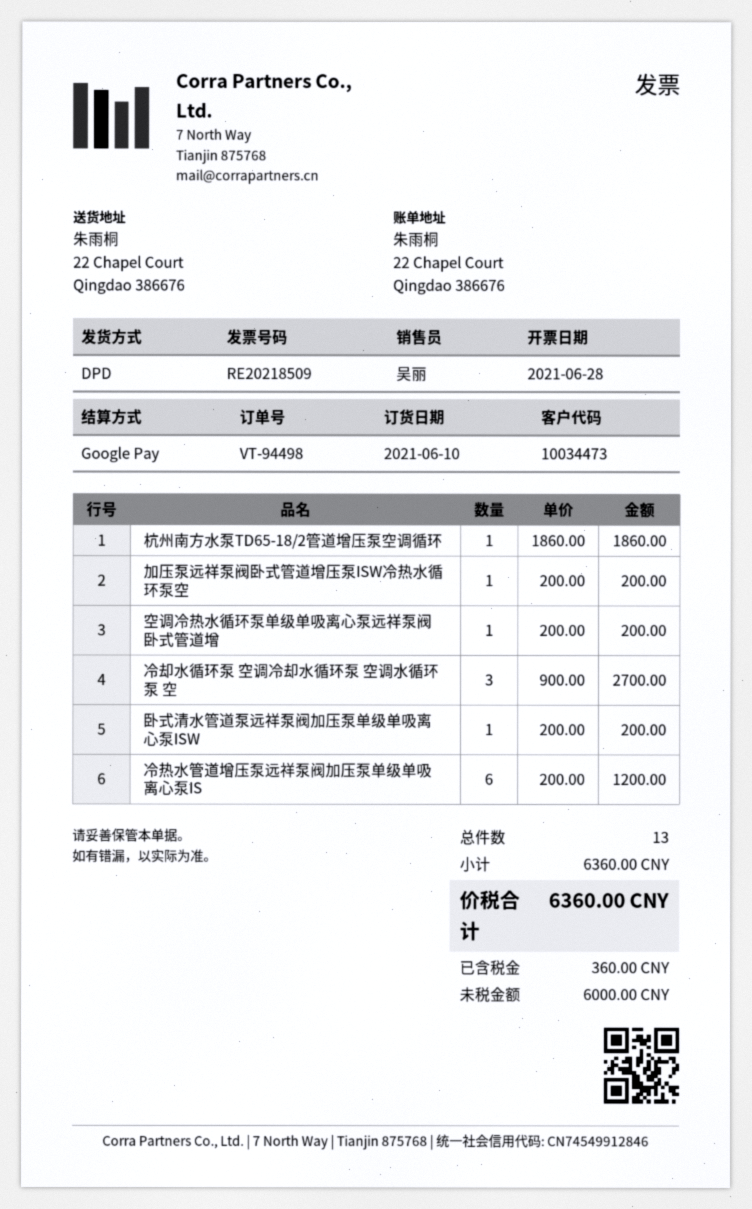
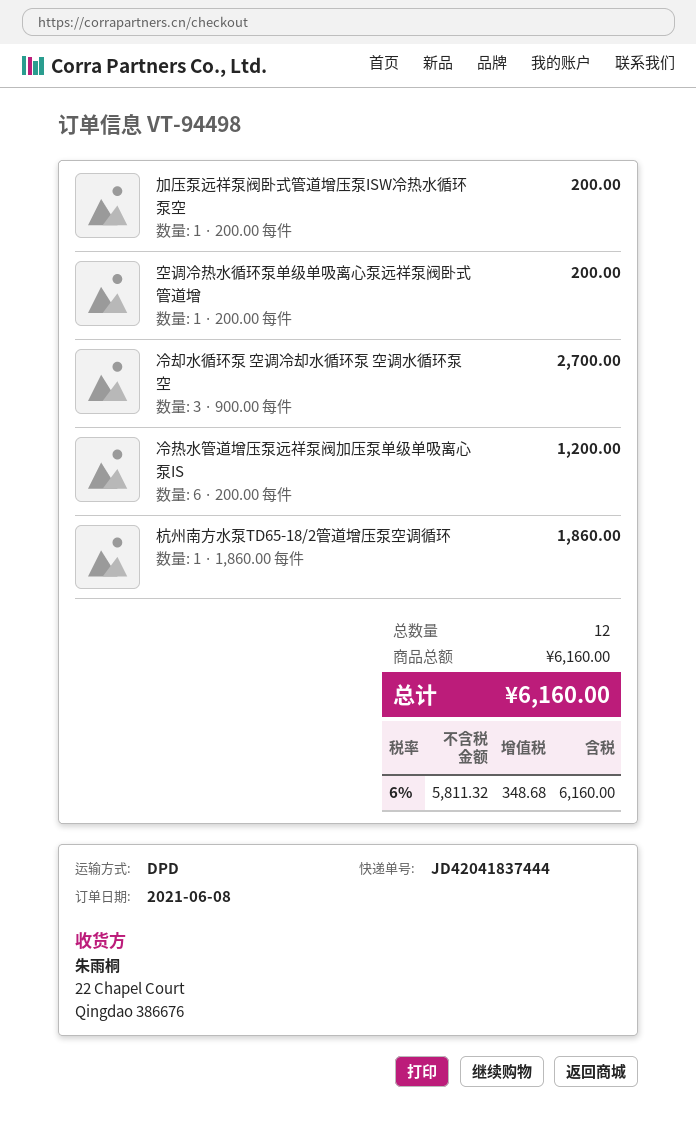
order date: 2021-06-10 -> 2021-06-08
卧式清水管道泵远祥泵阀加压泵单级单吸离心泵ISW: 1 x 200.00 = 200.00 -> none
total quantity: 13 -> 12
subtotal: 6360.00 -> 6160.00
net: 6000.00 -> 5811.32
tax: 360.00 -> 348.68
total: 6360.00 -> 6160.00

